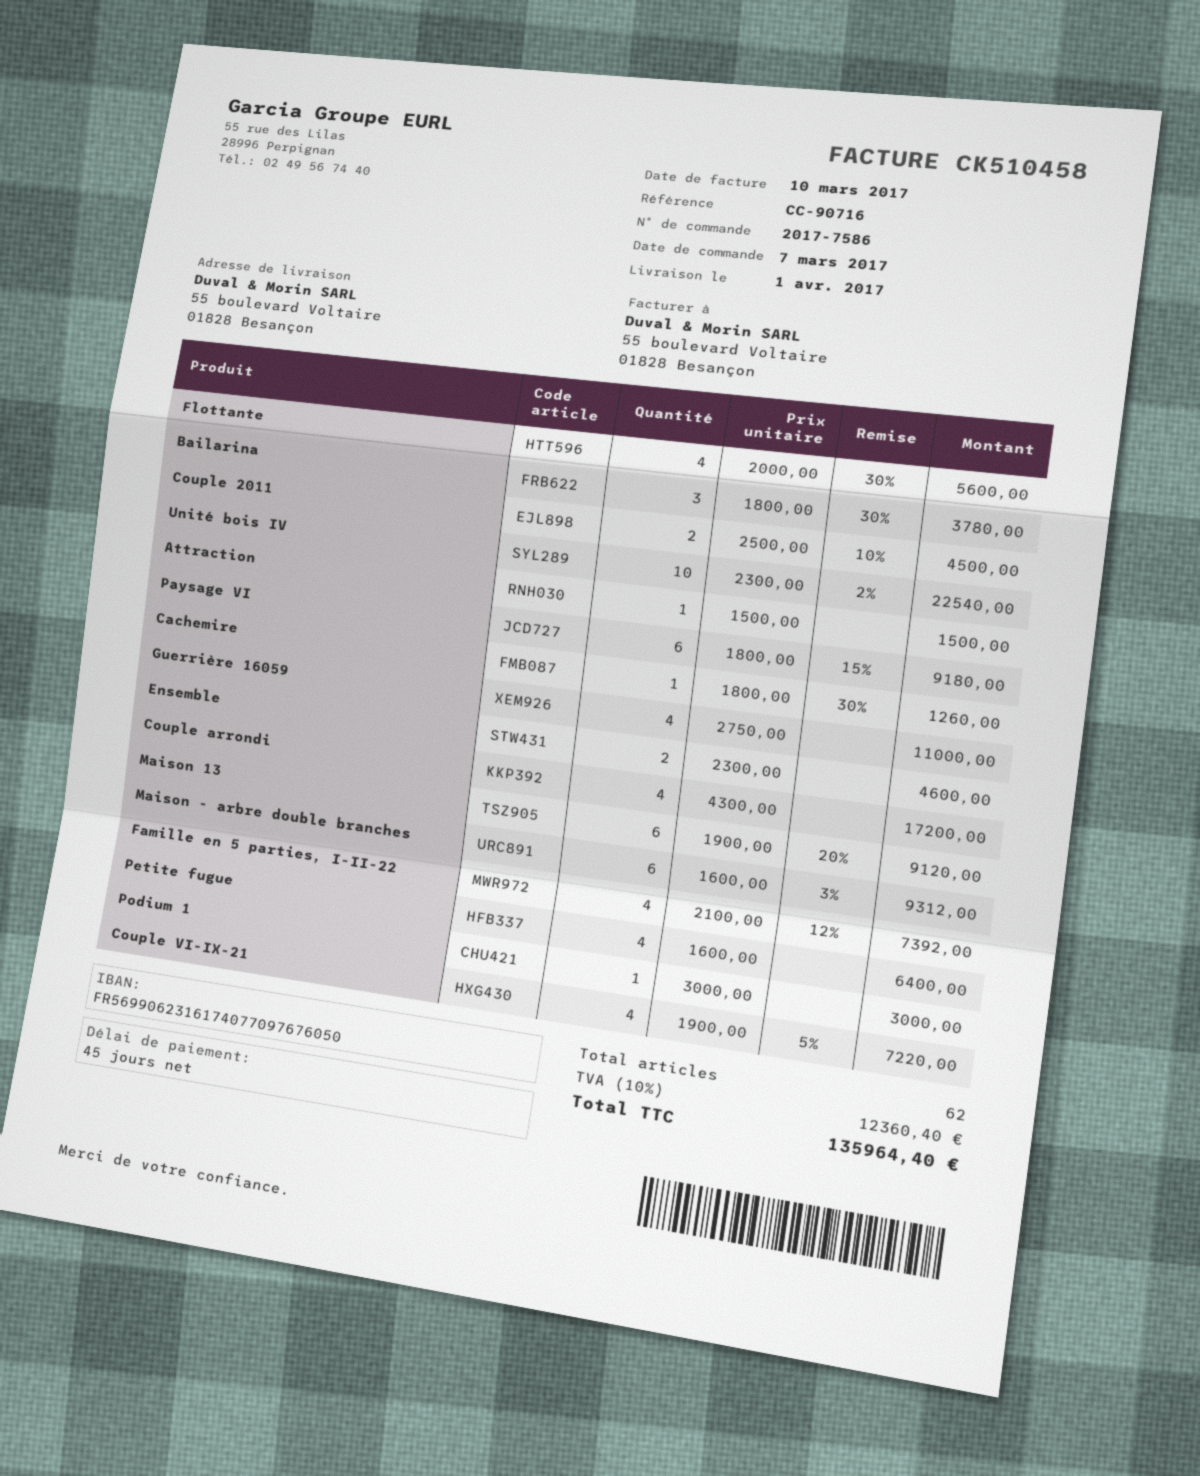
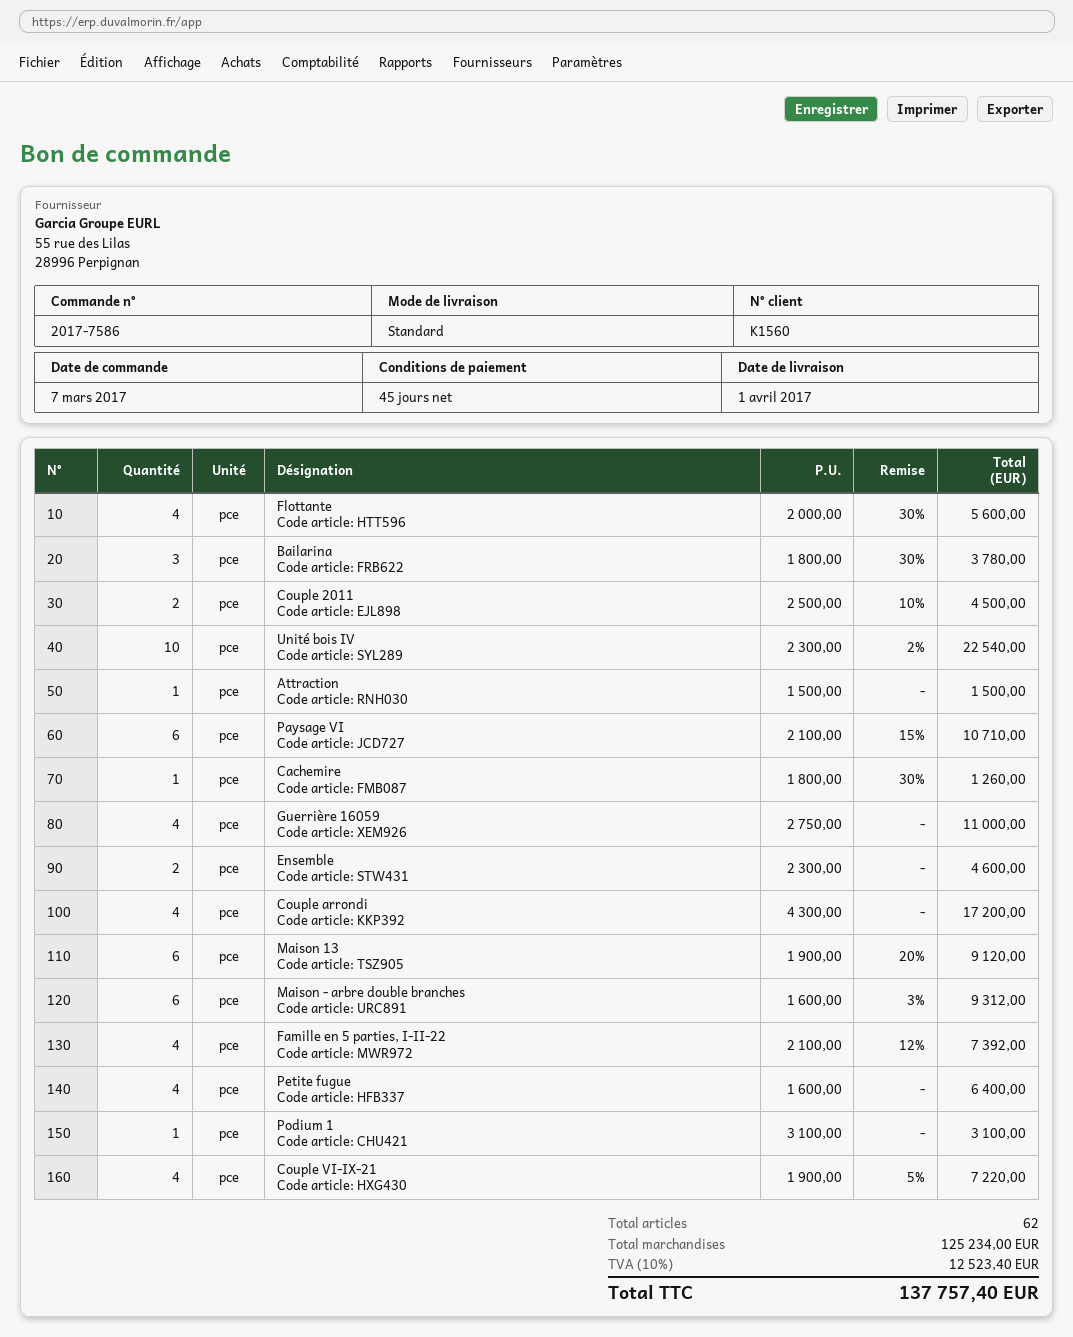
Paysage VI: 6 x 1800.00 - 15% = 9180.00 -> 6 x 2100.00 - 15% = 10710.00
Podium 1: 1 x 3000.00 = 3000.00 -> 1 x 3100.00 = 3100.00
tax: 10% = 12360.40 -> 10% = 12523.40
total: 135964.40 -> 137757.40

